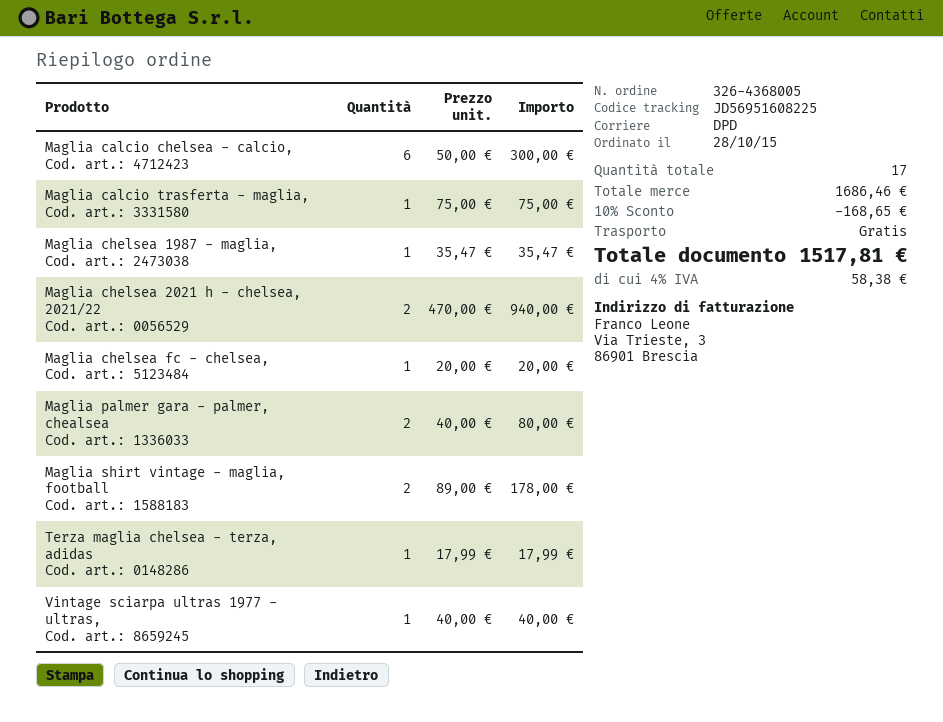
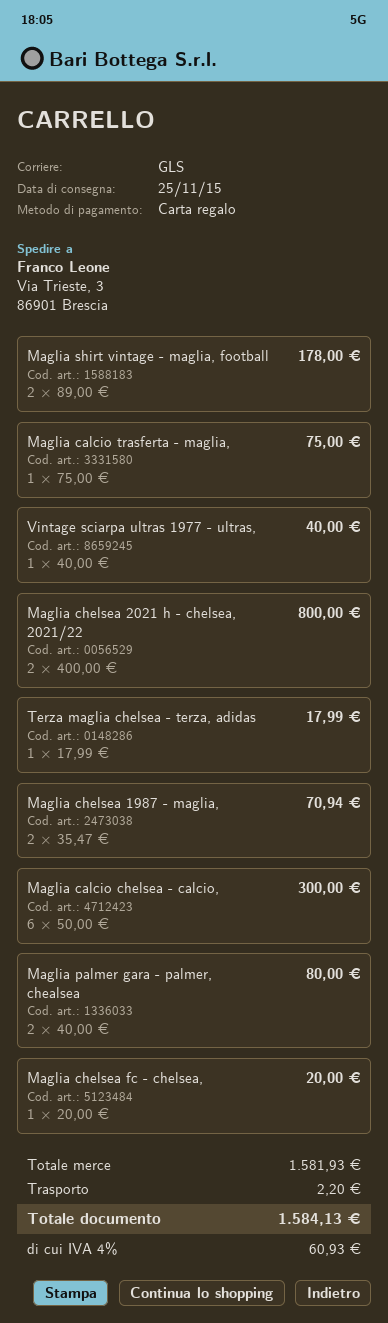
shipping method: DPD -> GLS
Maglia chelsea 1987 - maglia,: 1 x 35.47 = 35.47 -> 2 x 35.47 = 70.94
Maglia chelsea 2021 h - chelsea, 2021/22: 2 x 470.00 = 940.00 -> 2 x 400.00 = 800.00
subtotal: 1686.46 -> 1581.93
discount: 10% = 168.65 -> none
shipping: 0.00 -> 2.20
tax: 4% = 58.38 -> 4% = 60.93
total: 1517.81 -> 1584.13

